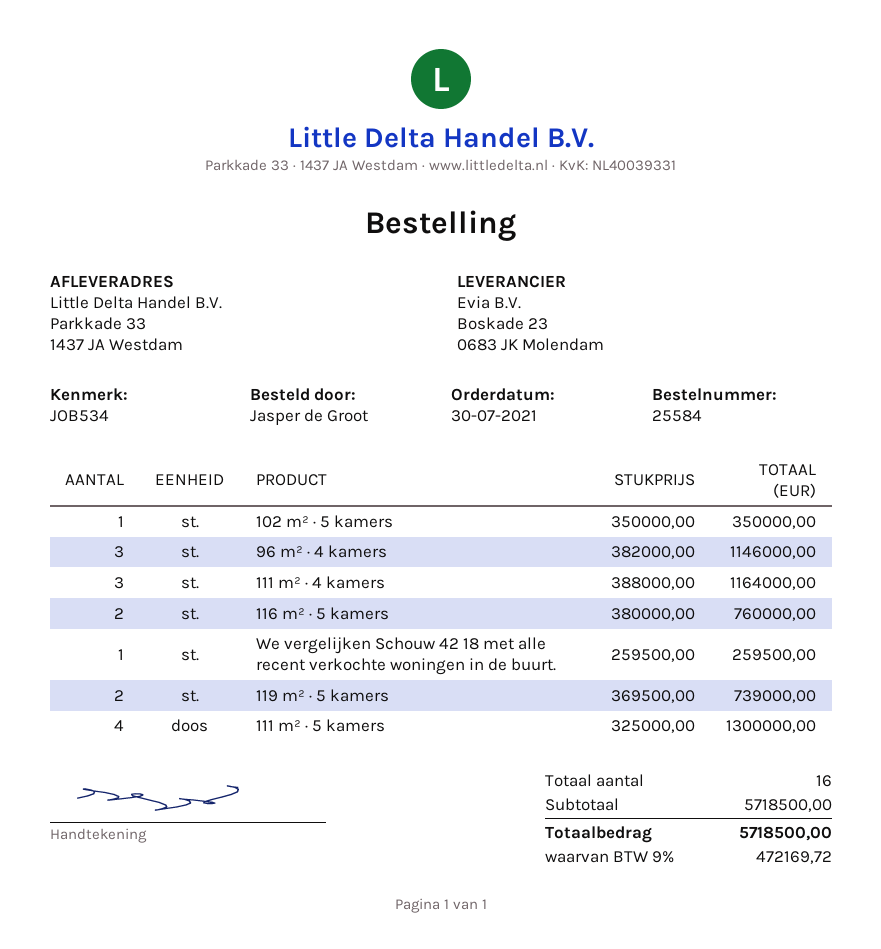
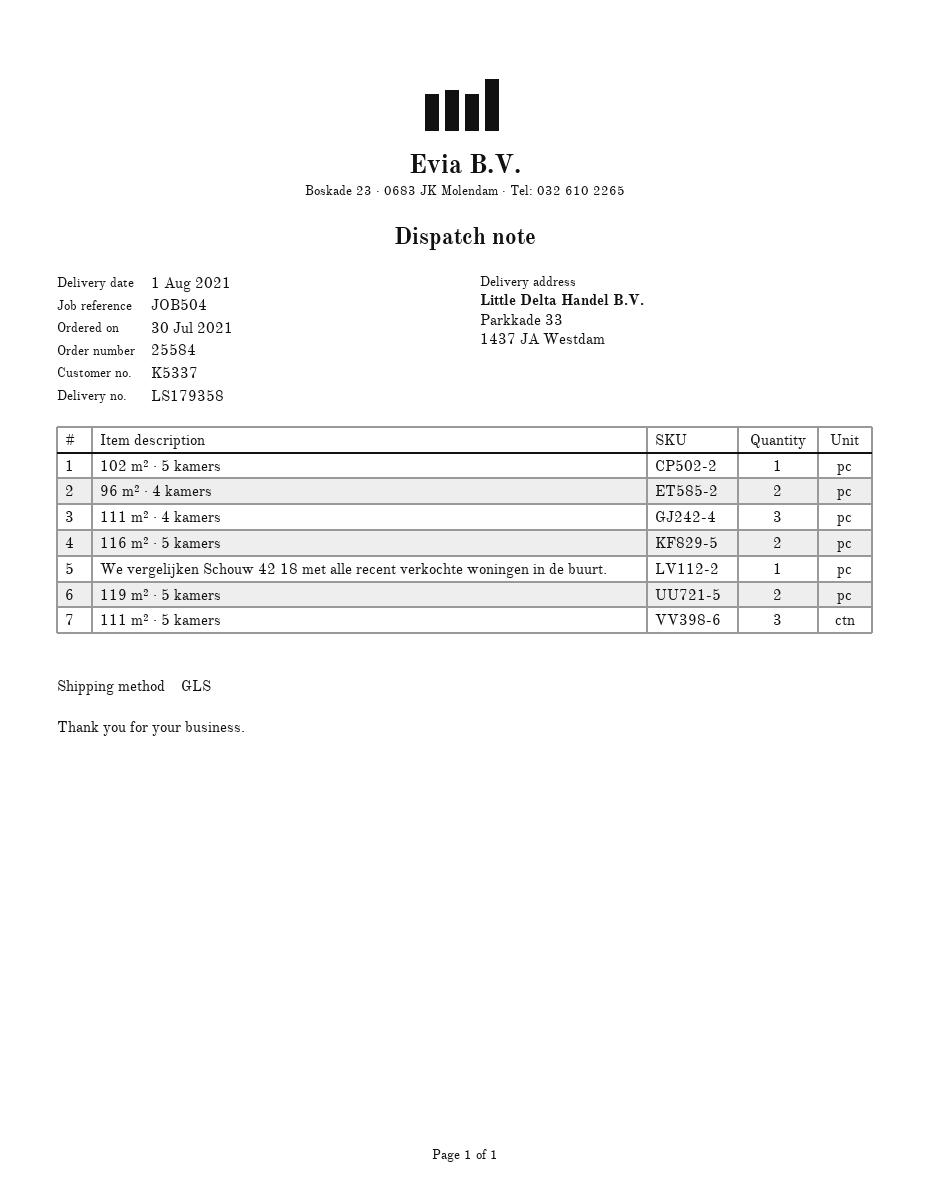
reference: JOB534 -> JOB504
96 m² · 4 kamers: 3 -> 2
111 m² · 5 kamers: 4 -> 3

